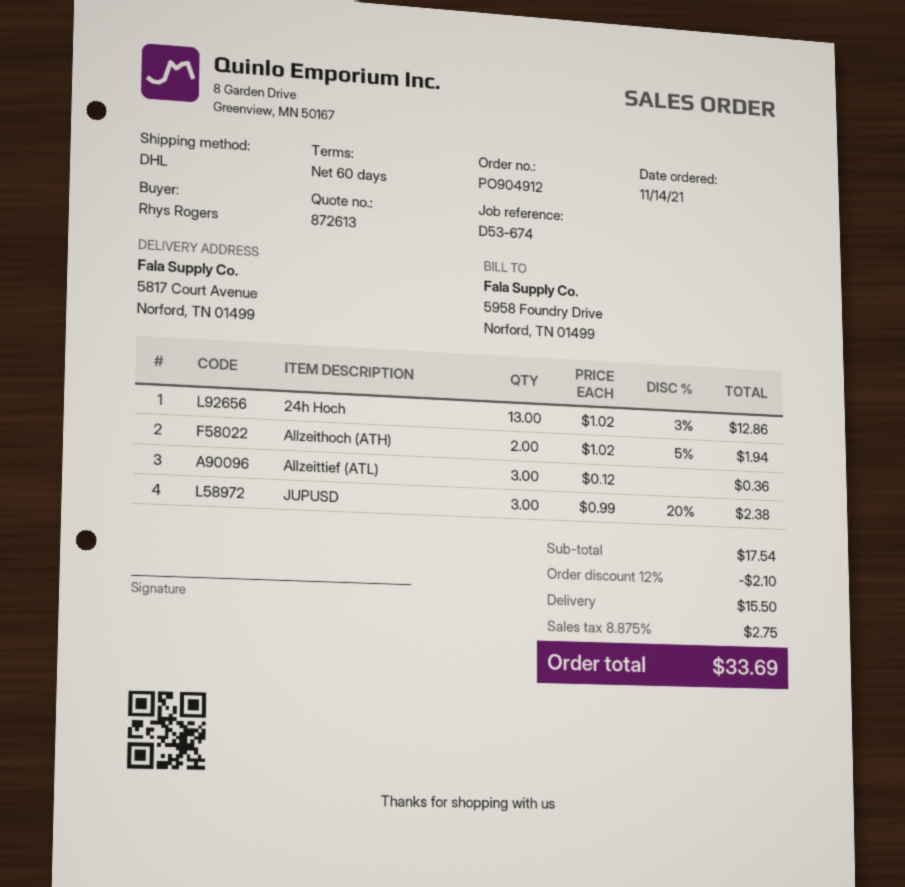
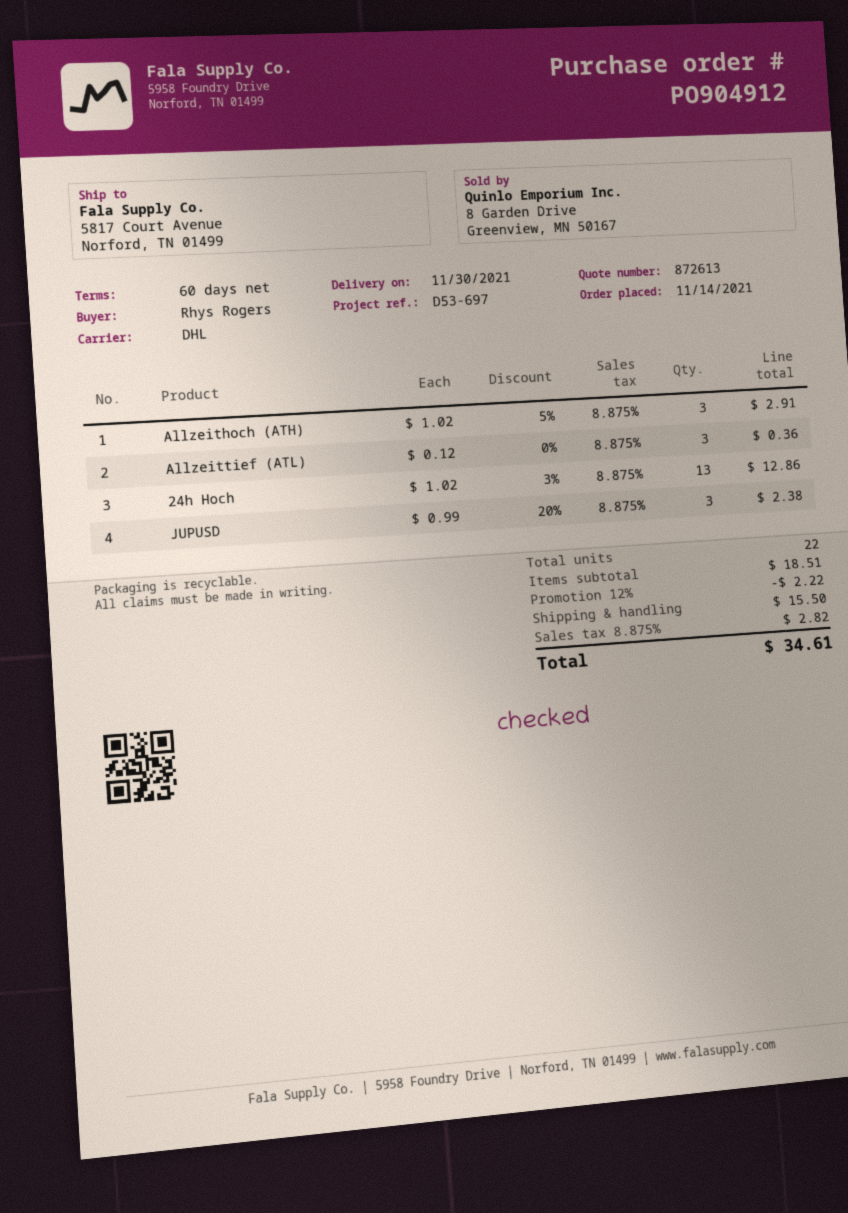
reference: D53-674 -> D53-697
Allzeithoch (ATH): 2 x 1.02 - 5% = 1.94 -> 3 x 1.02 - 5% = 2.91
subtotal: 17.54 -> 18.51
discount: 12% = 2.10 -> 12% = 2.22
tax: 8.875% = 2.75 -> 8.875% = 2.82
total: 33.69 -> 34.61

